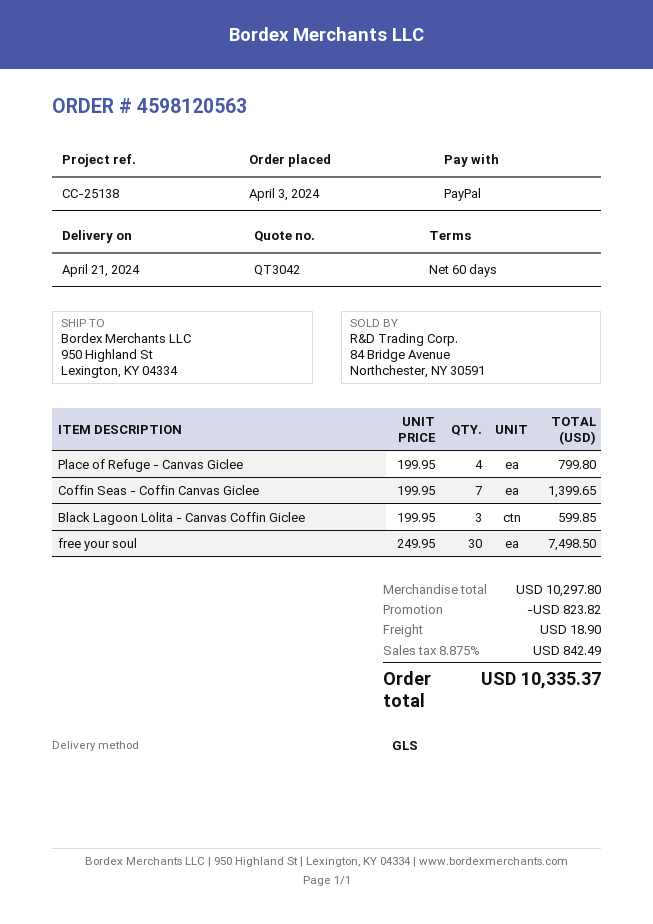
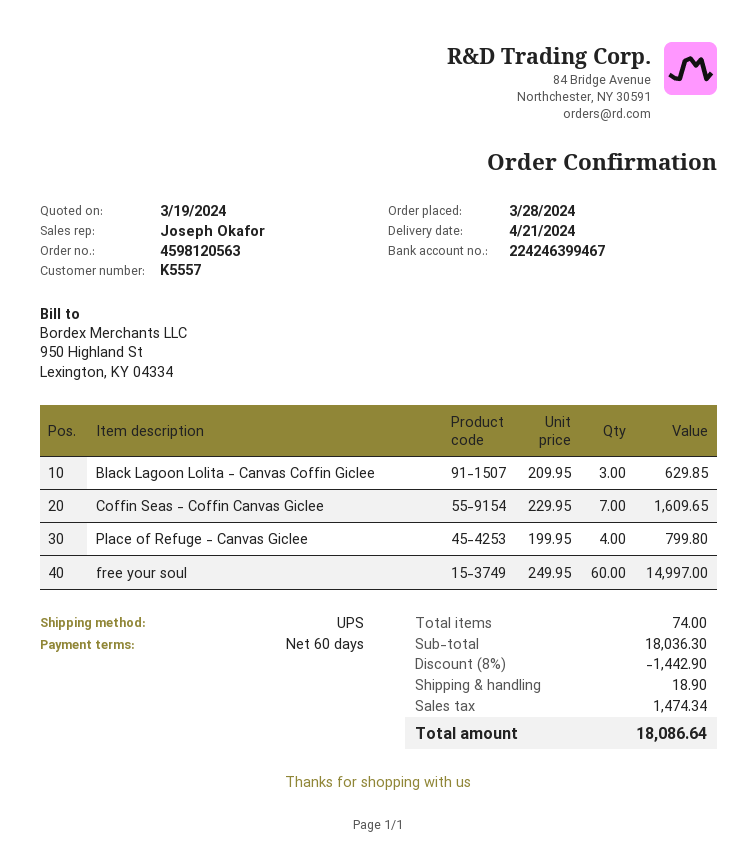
order date: 2024-04-03 -> 2024-03-28
shipping method: GLS -> UPS
Coffin Seas - Coffin Canvas Giclee: 7 x 199.95 = 1399.65 -> 7 x 229.95 = 1609.65
Black Lagoon Lolita - Canvas Coffin Giclee: 3 x 199.95 = 599.85 -> 3 x 209.95 = 629.85
free your soul: 30 x 249.95 = 7498.50 -> 60 x 249.95 = 14997.00
subtotal: 10297.80 -> 18036.30
discount: 823.82 -> 1442.90
tax: 842.49 -> 1474.34
total: 10335.37 -> 18086.64

